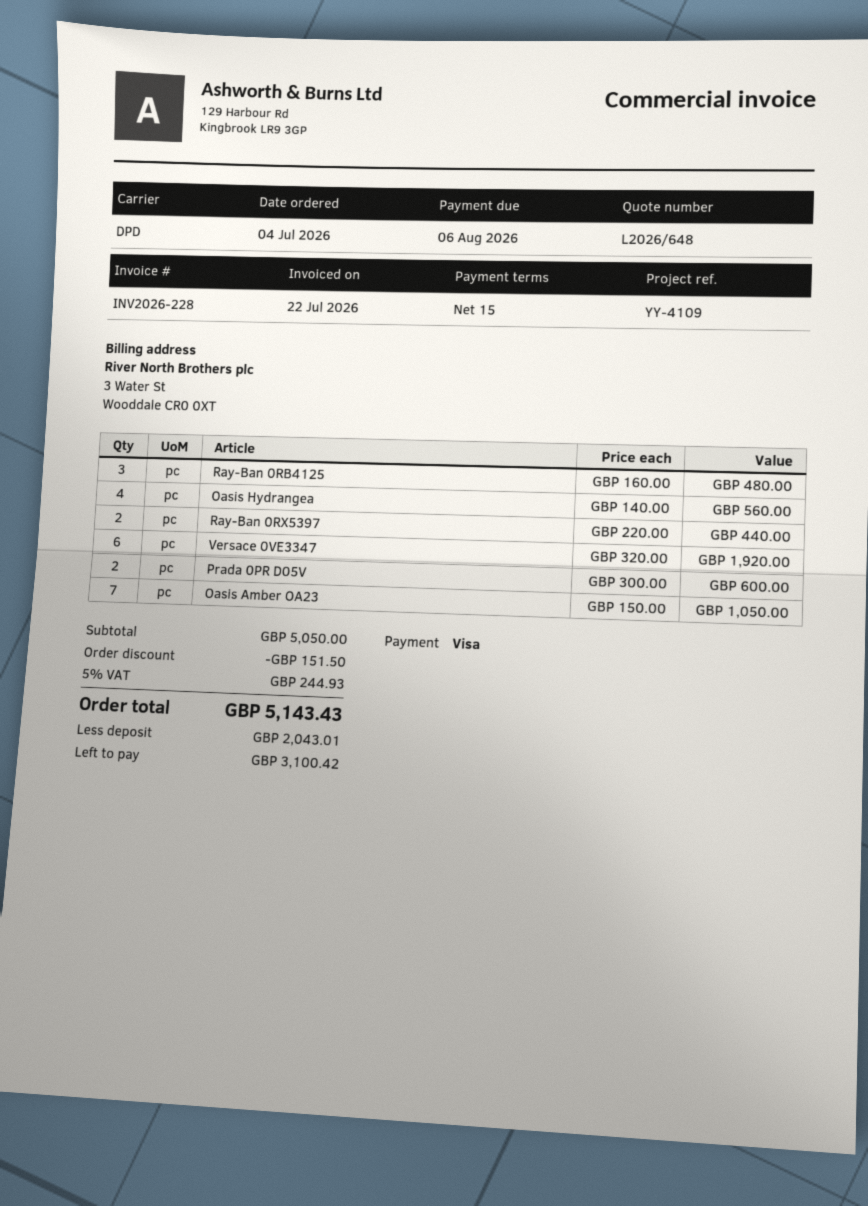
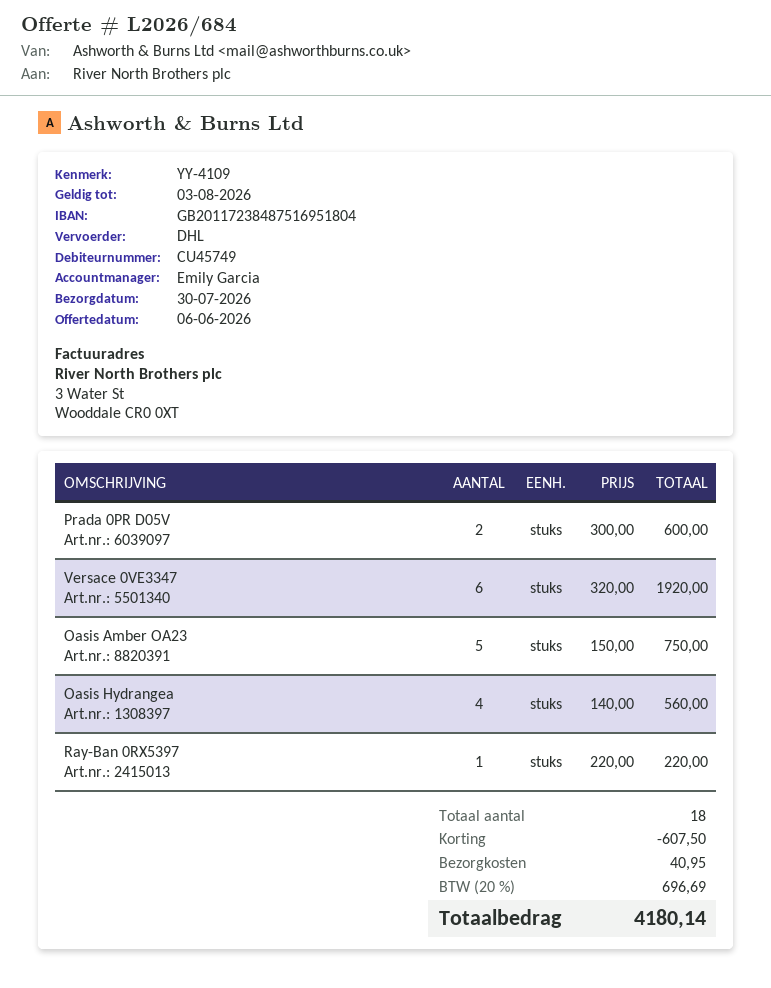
quote number: L2026/648 -> L2026/684
shipping method: DPD -> DHL
Ray-Ban 0RB4125: 3 x 160.00 = 480.00 -> none
Ray-Ban 0RX5397: 2 x 220.00 = 440.00 -> 1 x 220.00 = 220.00
Oasis Amber OA23: 7 x 150.00 = 1050.00 -> 5 x 150.00 = 750.00
discount: 151.50 -> 607.50
shipping: none -> 40.95
tax: 5% = 244.93 -> 20% = 696.69
total: 5143.43 -> 4180.14

